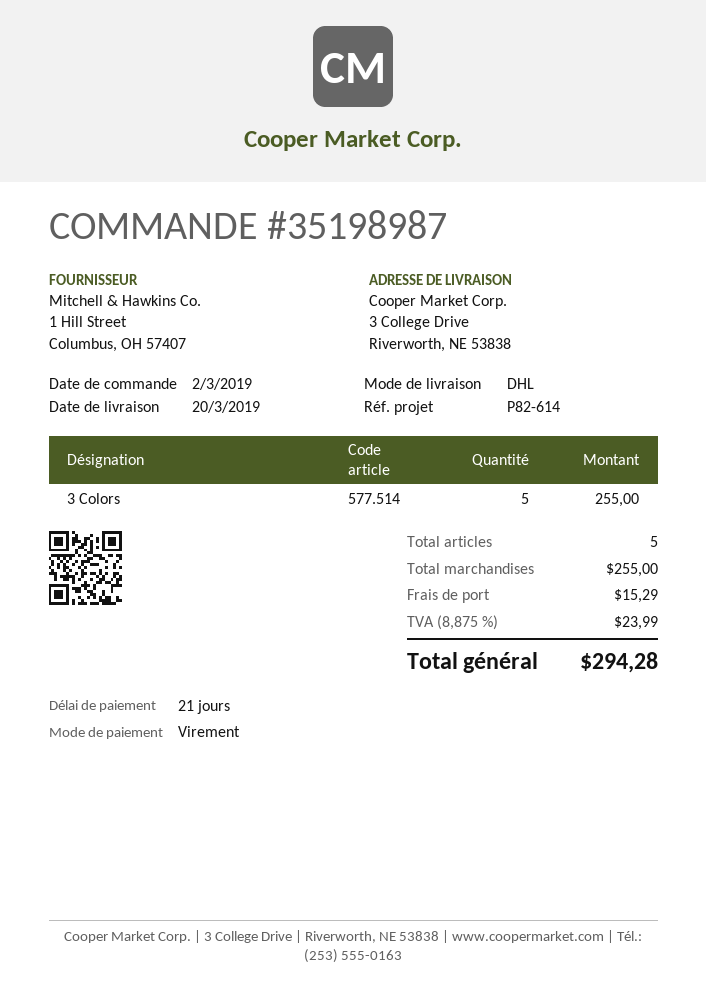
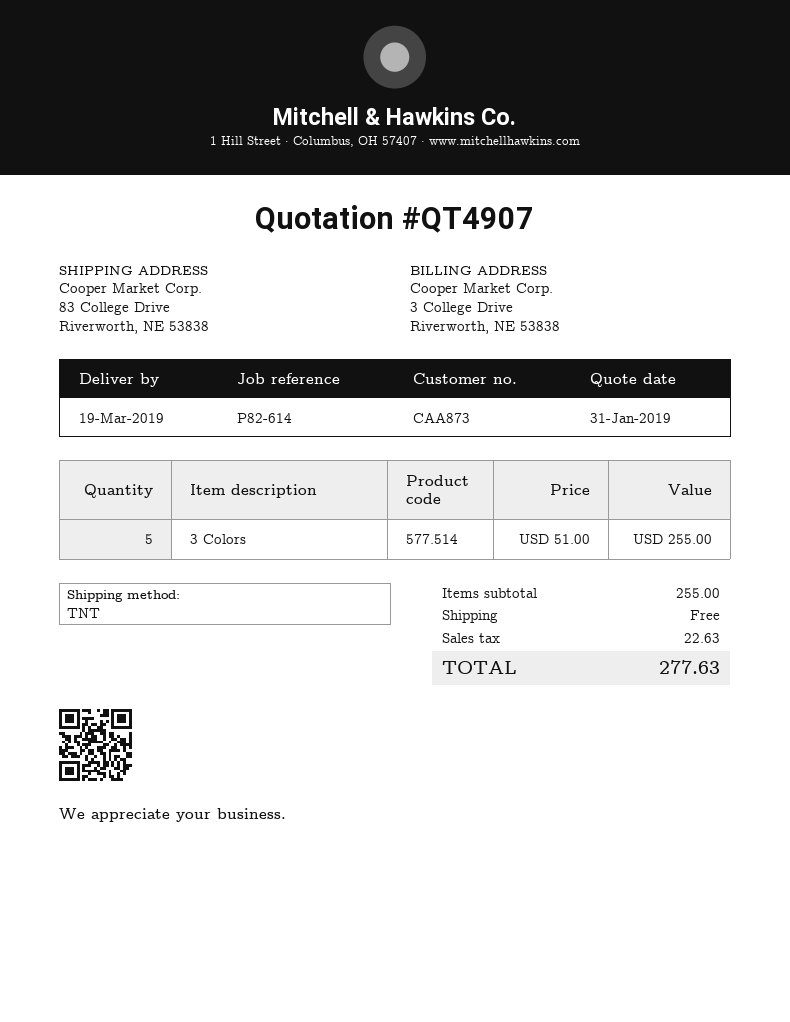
delivery date: 2019-03-20 -> 2019-03-19
shipping method: DHL -> TNT
ship to: 3 College Drive, Riverworth, NE 53838 -> 83 College Drive, Riverworth, NE 53838
shipping: 15.29 -> 0.00
tax: 23.99 -> 22.63
total: 294.28 -> 277.63

